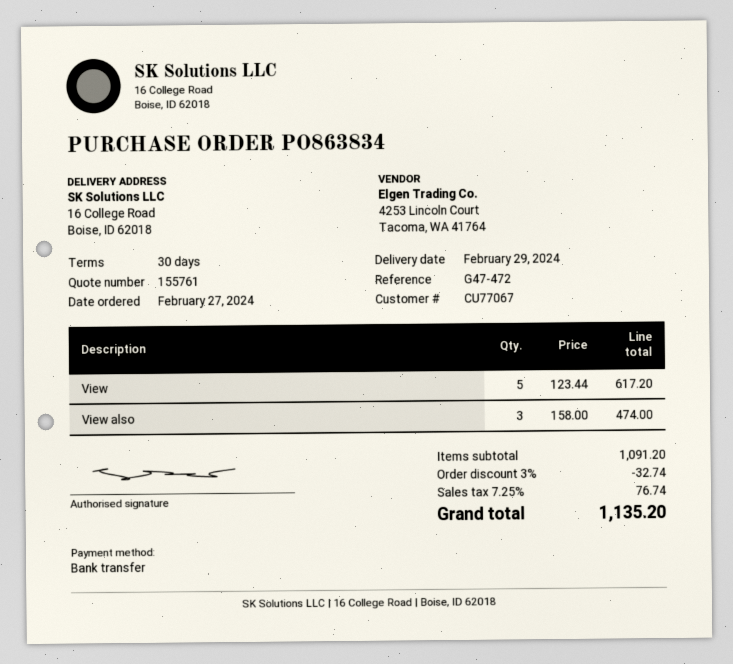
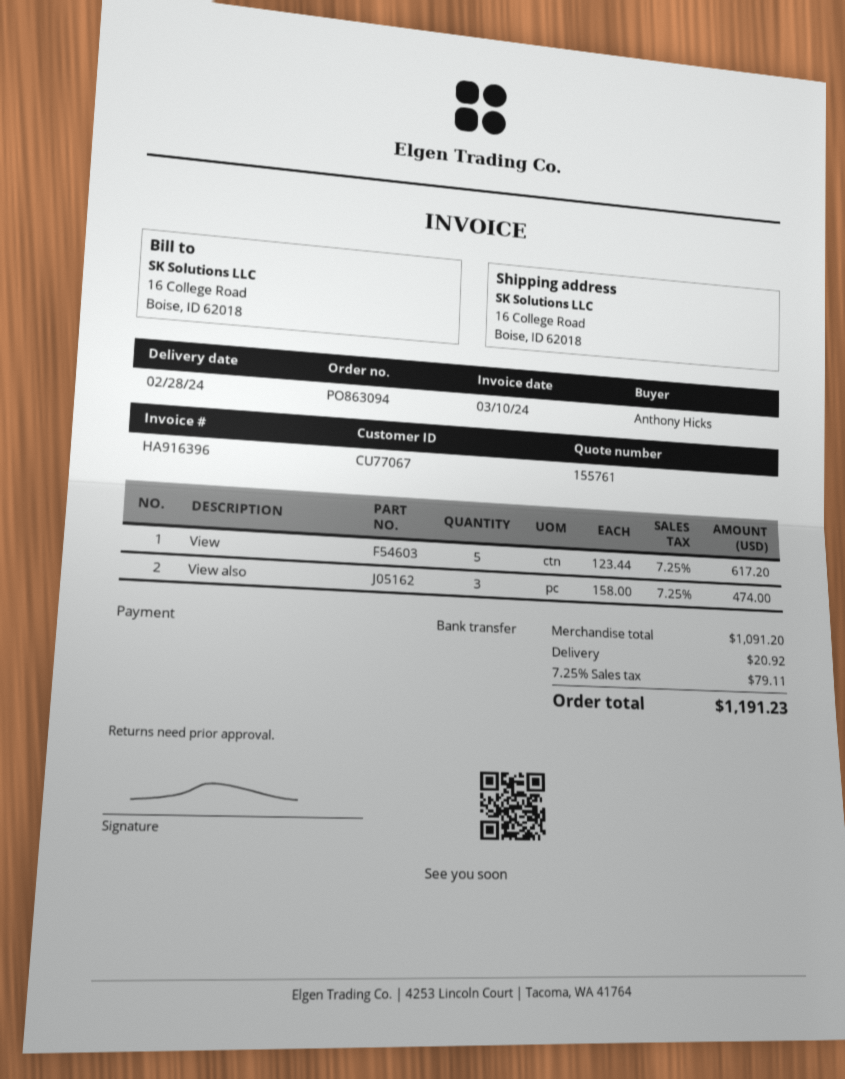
order number: PO863834 -> PO863094
delivery date: 2024-02-29 -> 2024-02-28
discount: 3% = 32.74 -> none
shipping: none -> 20.92
tax: 7.25% = 76.74 -> 7.25% = 79.11
total: 1135.20 -> 1191.23

